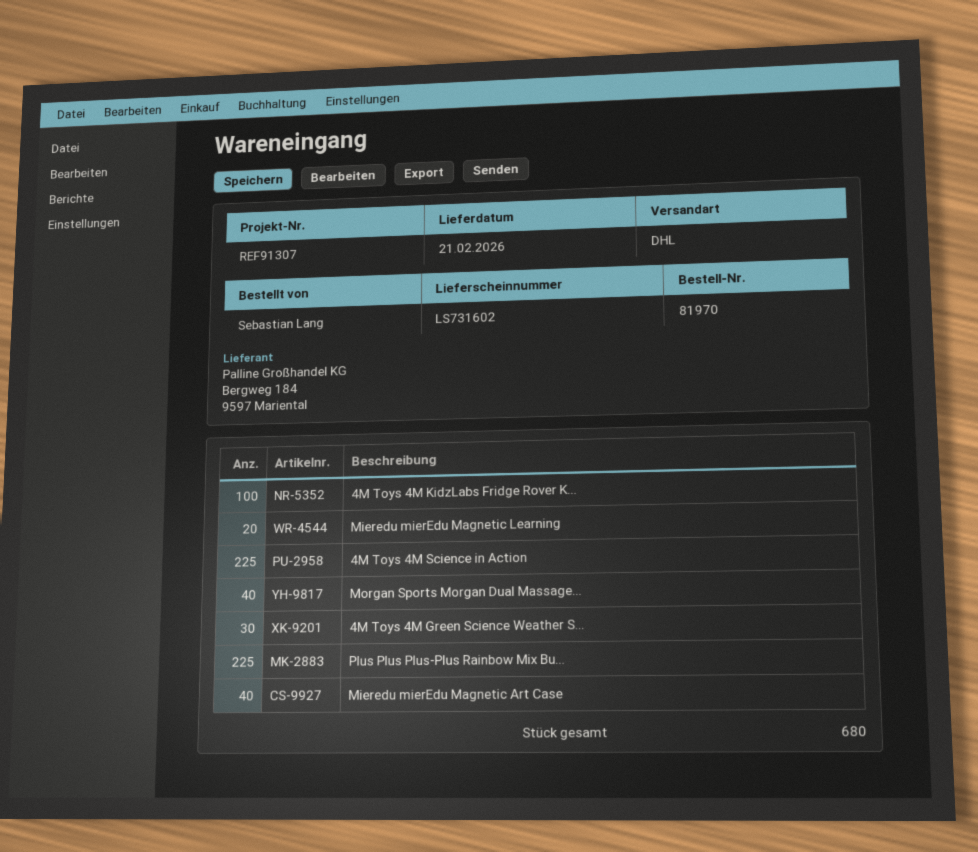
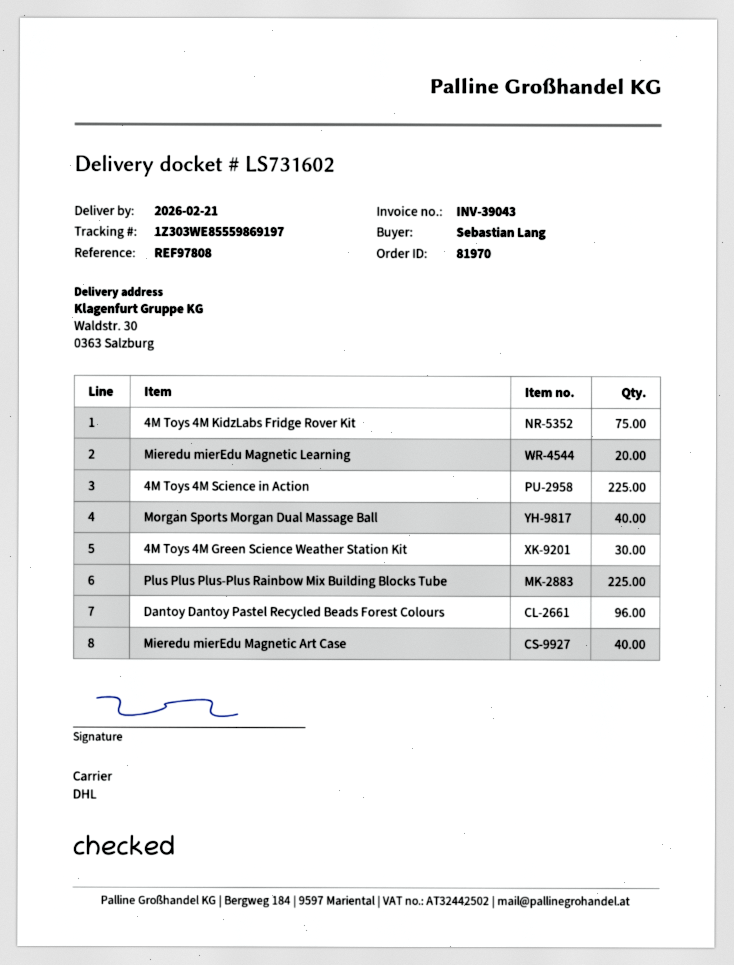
reference: REF91307 -> REF97808
4M Toys 4M KidzLabs Fridge Rover K...: 100 -> 75
Dantoy Dantoy Pastel Recycled Beads Forest Colours: none -> 96

